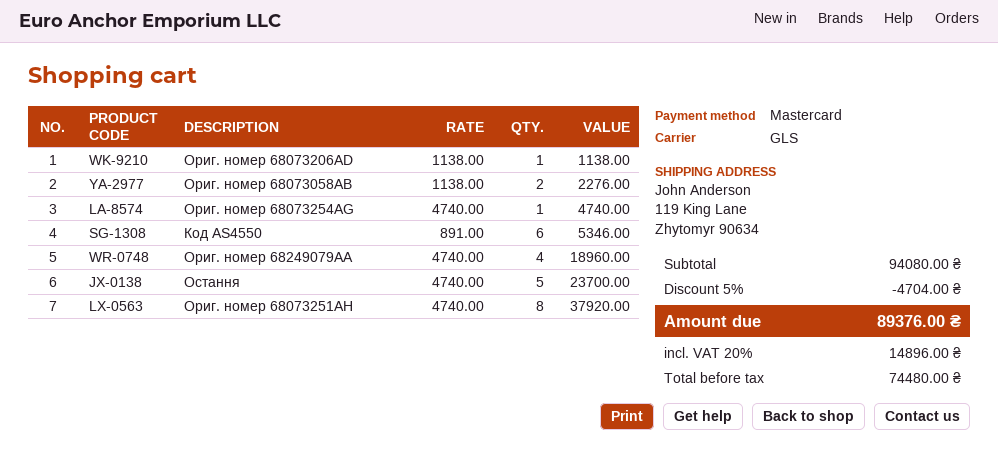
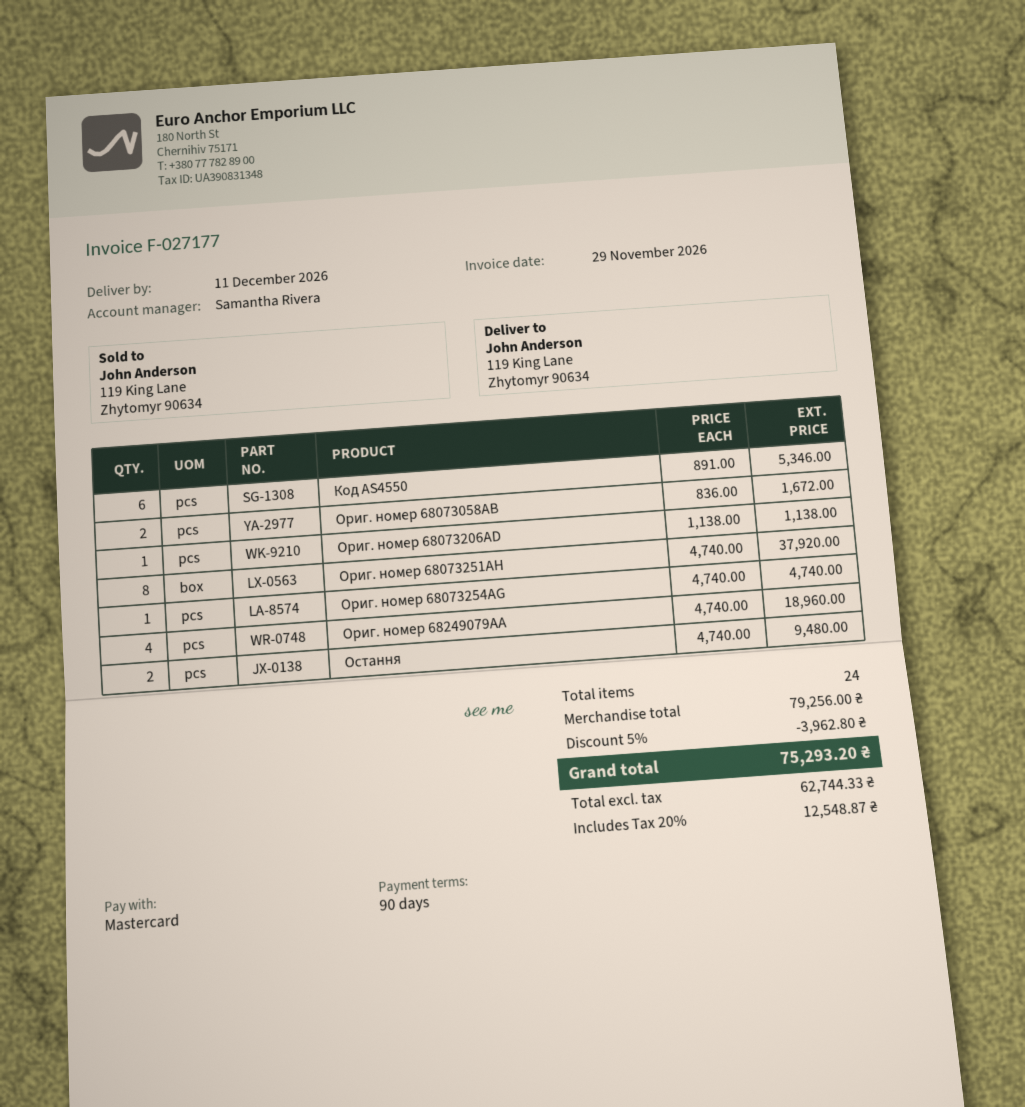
Ориг. номер 68073058AB: 2 x 1138.00 = 2276.00 -> 2 x 836.00 = 1672.00
Остання: 5 x 4740.00 = 23700.00 -> 2 x 4740.00 = 9480.00
subtotal: 94080.00 -> 79256.00
discount: 5% = 4704.00 -> 5% = 3962.80
net: 74480.00 -> 62744.33
tax: 20% = 14896.00 -> 20% = 12548.87
total: 89376.00 -> 75293.20

